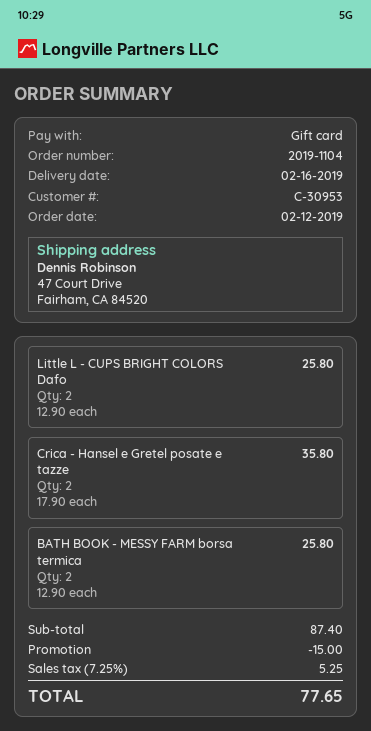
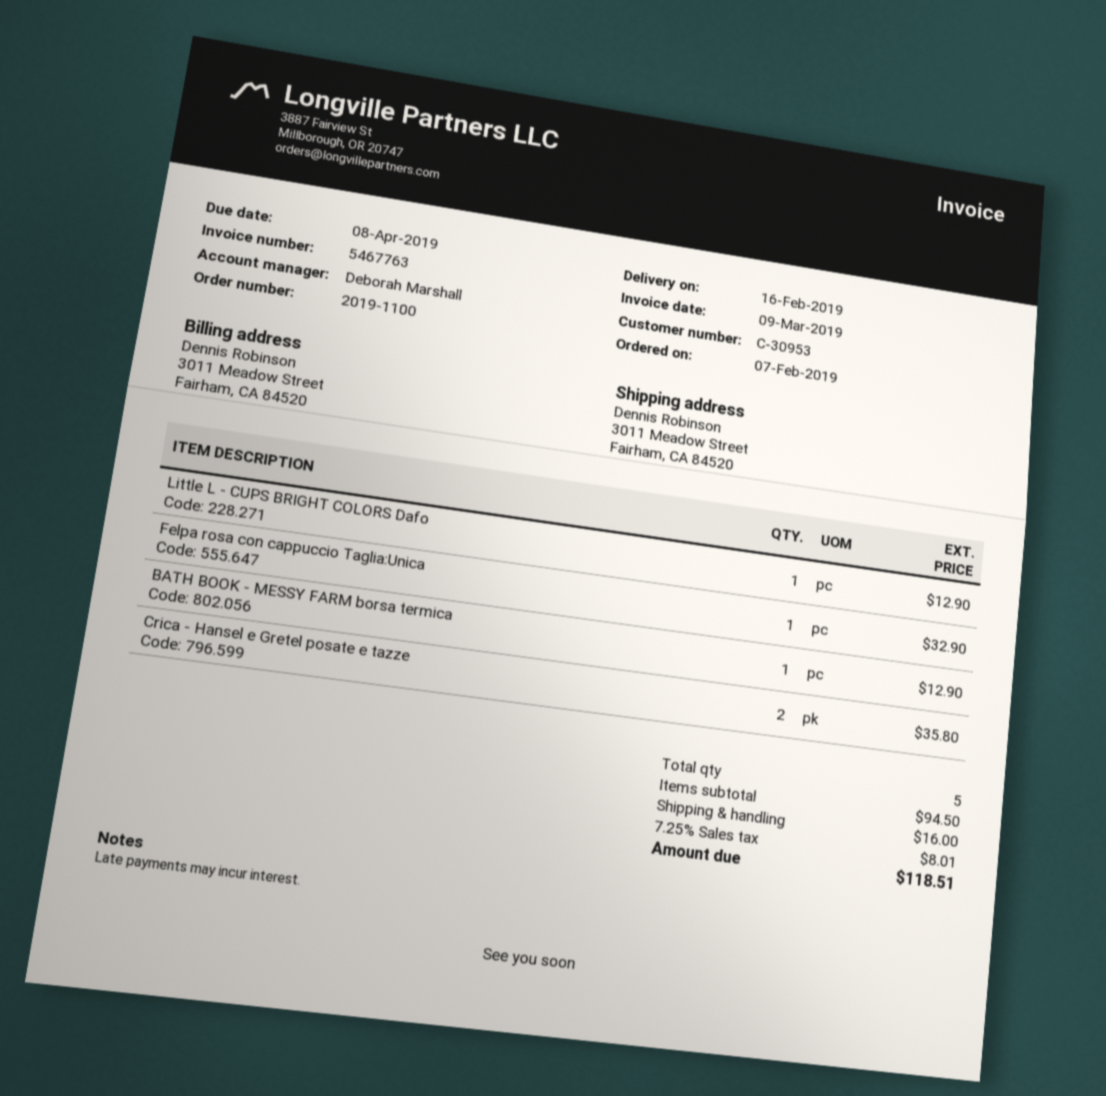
order number: 2019-1104 -> 2019-1100
order date: 2019-02-12 -> 2019-02-07
ship to: 47 Court Drive, Fairham, CA 84520 -> 3011 Meadow Street, Fairham, CA 84520
Little L - CUPS BRIGHT COLORS Dafo: 2 for 25.80 -> 1 for 12.90
BATH BOOK - MESSY FARM borsa termica: 2 for 25.80 -> 1 for 12.90
Felpa rosa con cappuccio Taglia:Unica: none -> 1 for 32.90
subtotal: 87.40 -> 94.50
discount: 15.00 -> none
shipping: none -> 16.00
tax: 7.25% = 5.25 -> 7.25% = 8.01
total: 77.65 -> 118.51

